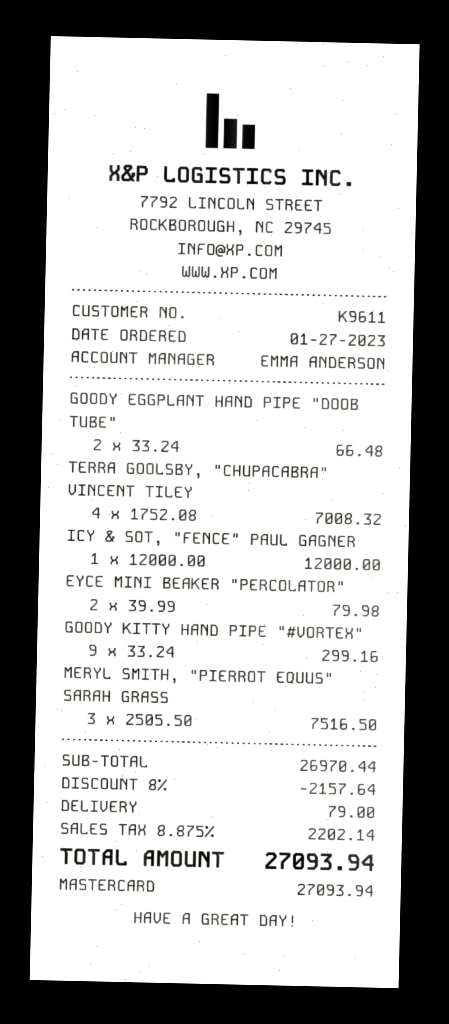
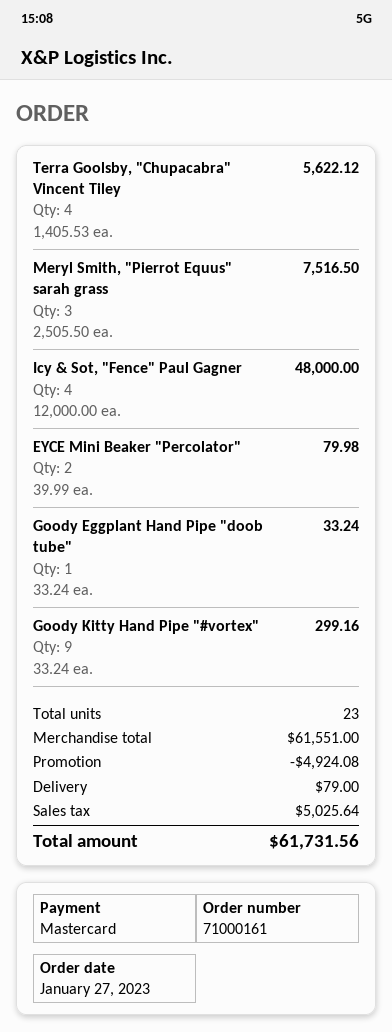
GOODY EGGPLANT HAND PIPE "DOOB TUBE": 2 x 33.24 = 66.48 -> 1 x 33.24 = 33.24
TERRA GOOLSBY, "CHUPACABRA" VINCENT TILEY: 4 x 1752.08 = 7008.32 -> 4 x 1405.53 = 5622.12
ICY & SOT, "FENCE" PAUL GAGNER: 1 x 12000.00 = 12000.00 -> 4 x 12000.00 = 48000.00
subtotal: 26970.44 -> 61551.00
discount: 2157.64 -> 4924.08
tax: 2202.14 -> 5025.64
total: 27093.94 -> 61731.56

